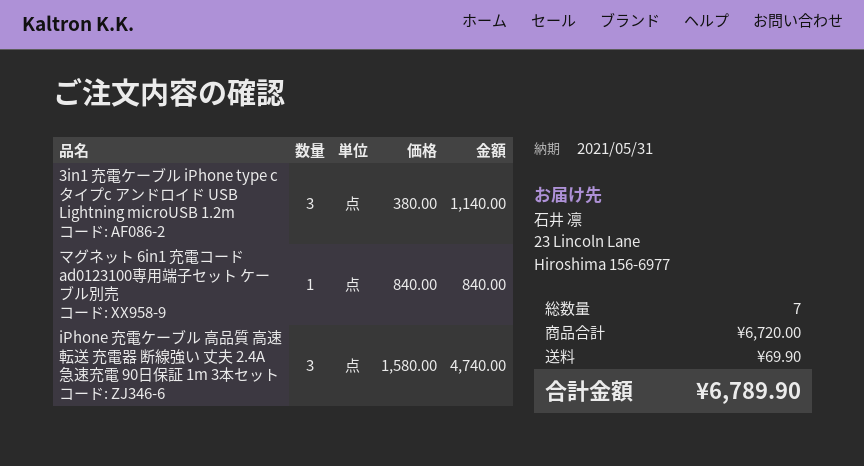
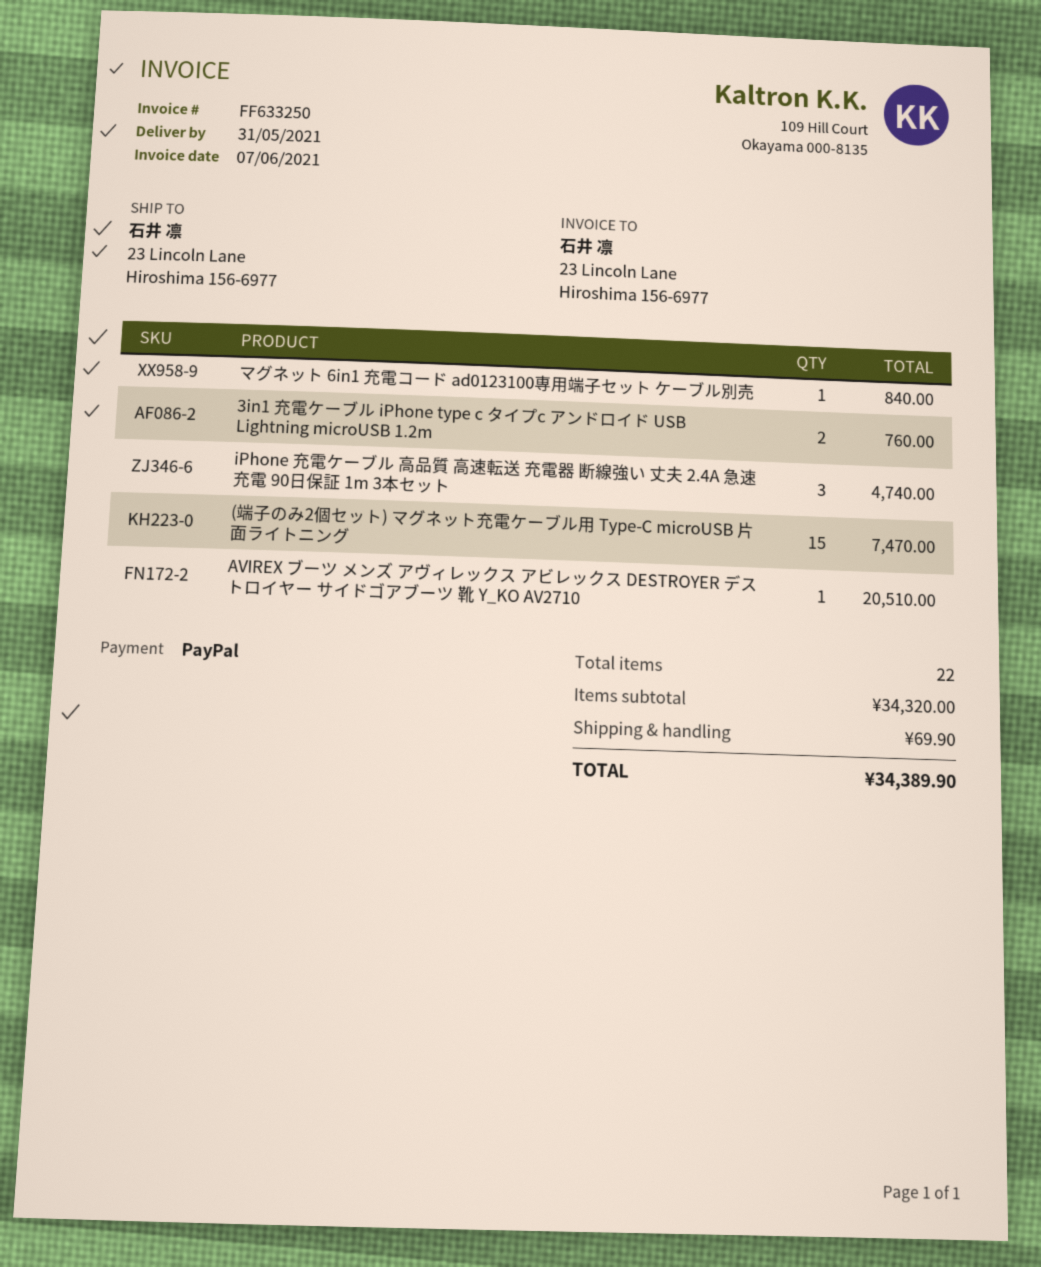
3in1 充電ケーブル iPhone type c タイプc アンドロイド USB Lightning microUSB 1.2m: 3 for 1140.00 -> 2 for 760.00
(端子のみ2個セット) マグネット充電ケーブル用 Type-C microUSB 片面ライトニング: none -> 15 for 7470.00
AVIREX ブーツ メンズ アヴィレックス アビレックス DESTROYER デストロイヤー サイドゴアブーツ 靴 Y_KO AV2710: none -> 1 for 20510.00
total quantity: 7 -> 22
subtotal: 6720.00 -> 34320.00
total: 6789.90 -> 34389.90

